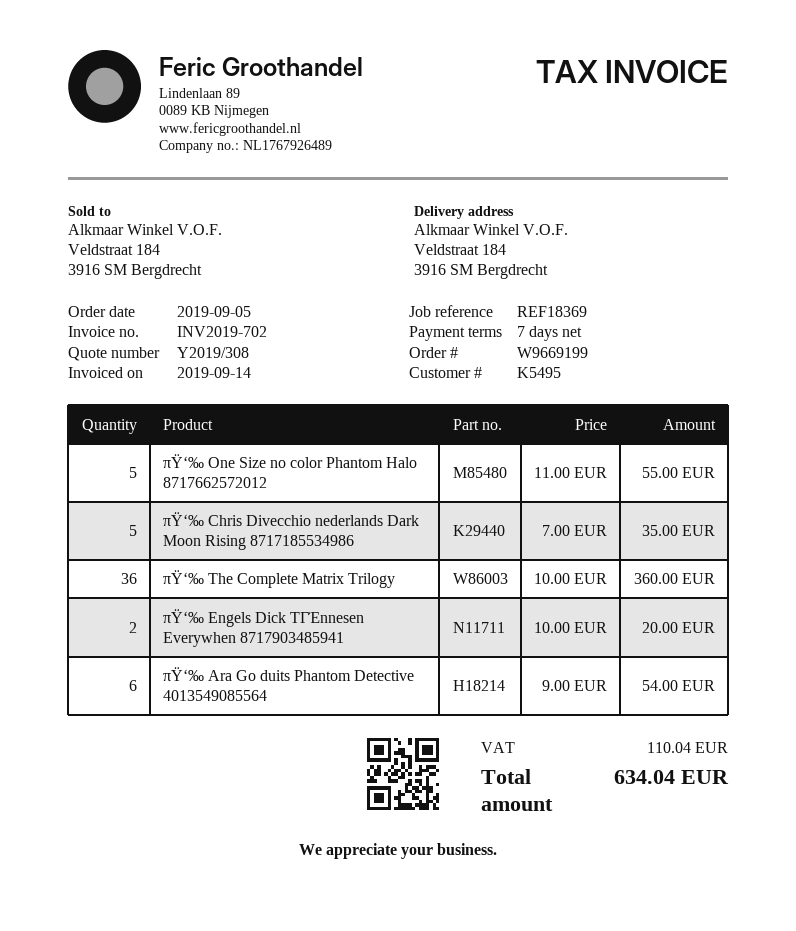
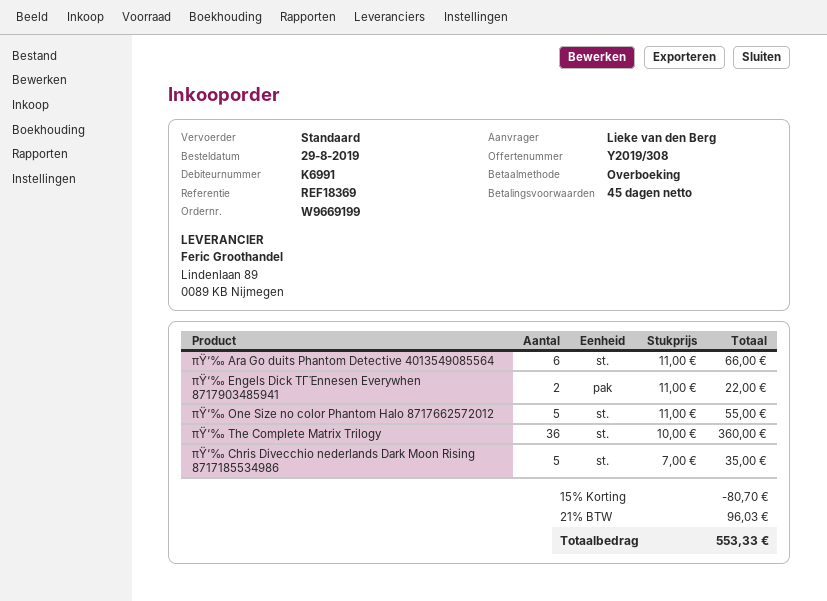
order date: 2019-09-05 -> 2019-08-29
payment terms: 7 days -> 45 days
customer number: K5495 -> K6991
πŸ‘‰ Engels Dick TΓΈnnesen Everywhen 8717903485941: 2 x 10.00 = 20.00 -> 2 x 11.00 = 22.00
πŸ‘‰ Ara Go duits Phantom Detective 4013549085564: 6 x 9.00 = 54.00 -> 6 x 11.00 = 66.00
discount: none -> 15% = 80.70
tax: 110.04 -> 96.03
total: 634.04 -> 553.33

